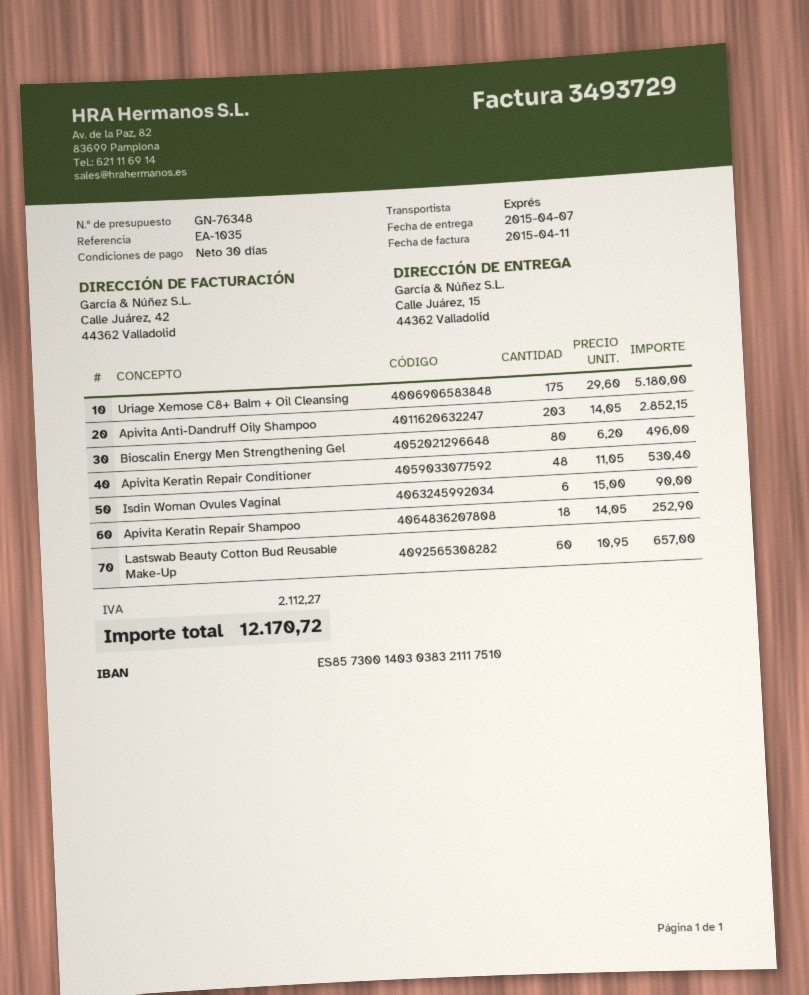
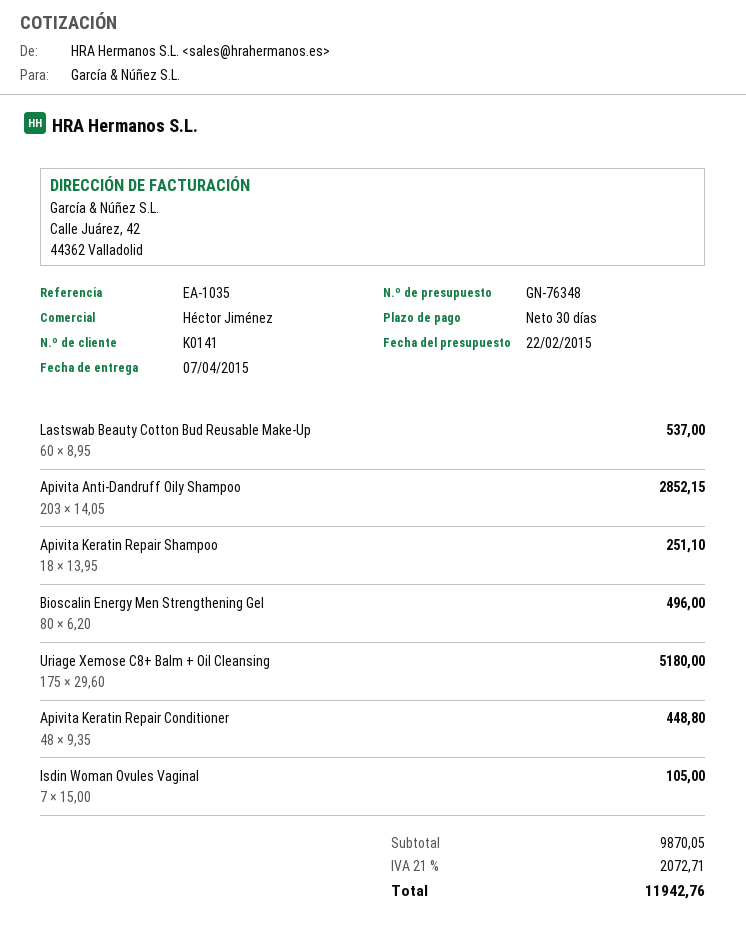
Apivita Keratin Repair Conditioner: 48 x 11.05 = 530.40 -> 48 x 9.35 = 448.80
Isdin Woman Ovules Vaginal: 6 x 15.00 = 90.00 -> 7 x 15.00 = 105.00
Apivita Keratin Repair Shampoo: 18 x 14.05 = 252.90 -> 18 x 13.95 = 251.10
Lastswab Beauty Cotton Bud Reusable Make-Up: 60 x 10.95 = 657.00 -> 60 x 8.95 = 537.00
tax: 2112.27 -> 2072.71
total: 12170.72 -> 11942.76

